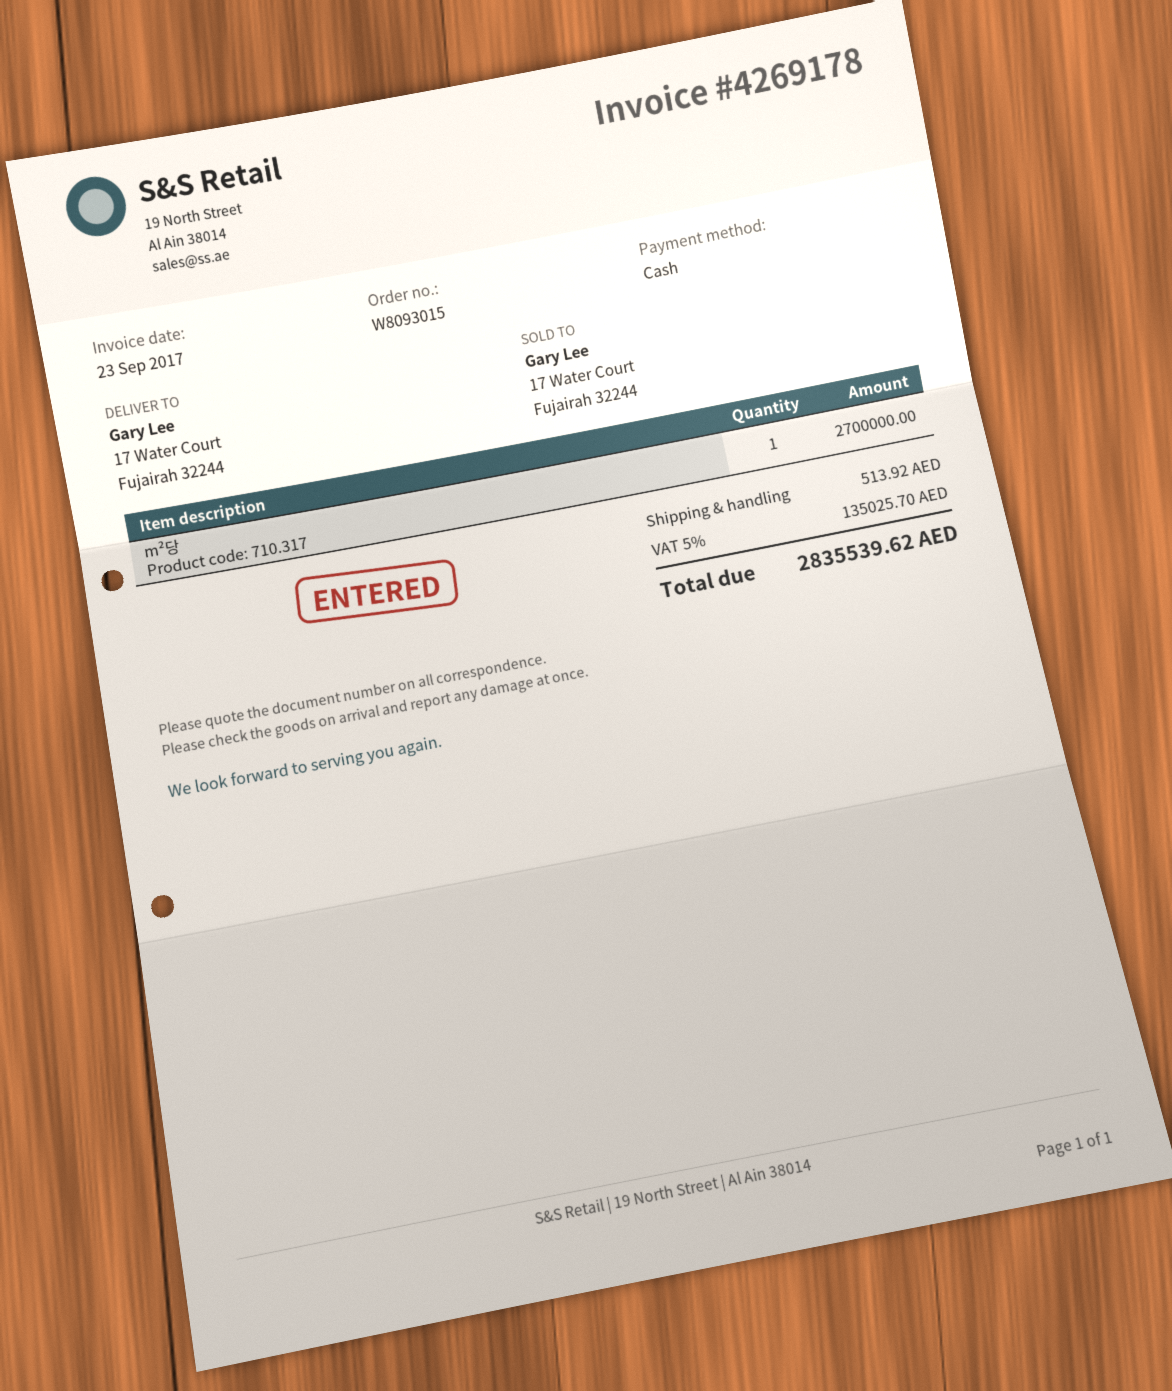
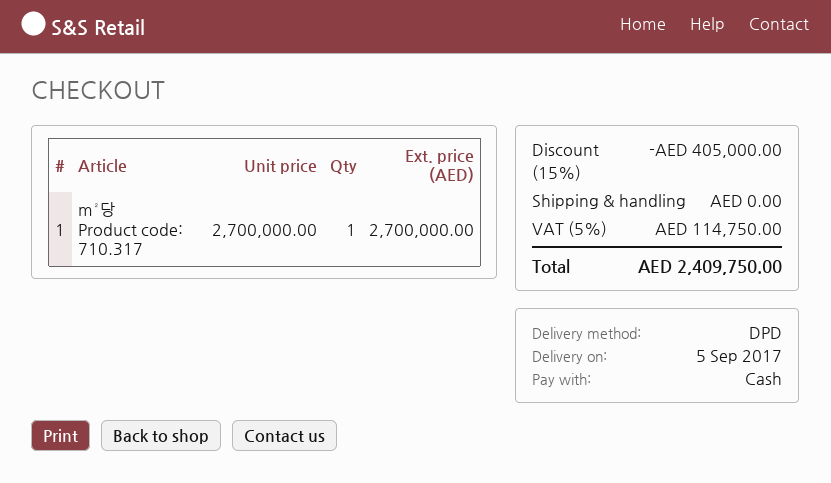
discount: none -> 15% = 405000.00
shipping: 513.92 -> 0.00
tax: 5% = 135025.70 -> 5% = 114750.00
total: 2835539.62 -> 2409750.00

